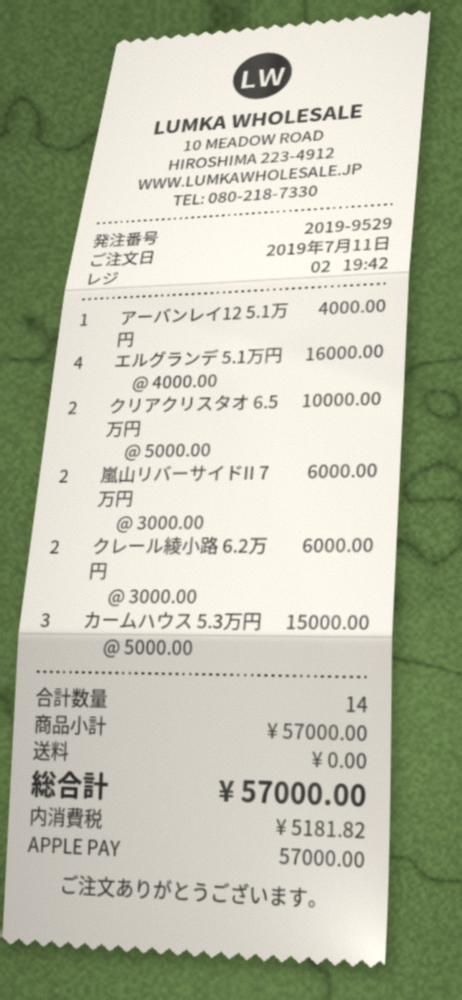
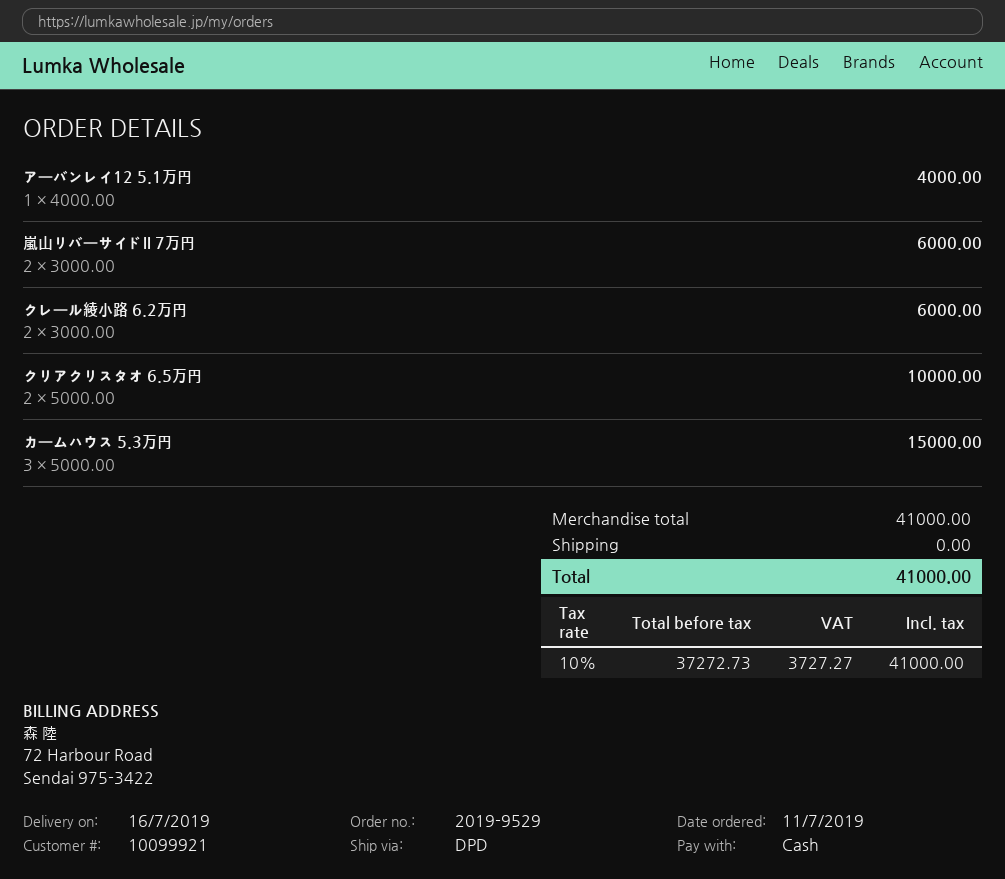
payment method: Apple Pay -> cash
エルグランデ 5.1万円: 4 x 4000.00 = 16000.00 -> none
subtotal: 57000.00 -> 41000.00
tax: 5181.82 -> 3727.27
total: 57000.00 -> 41000.00

